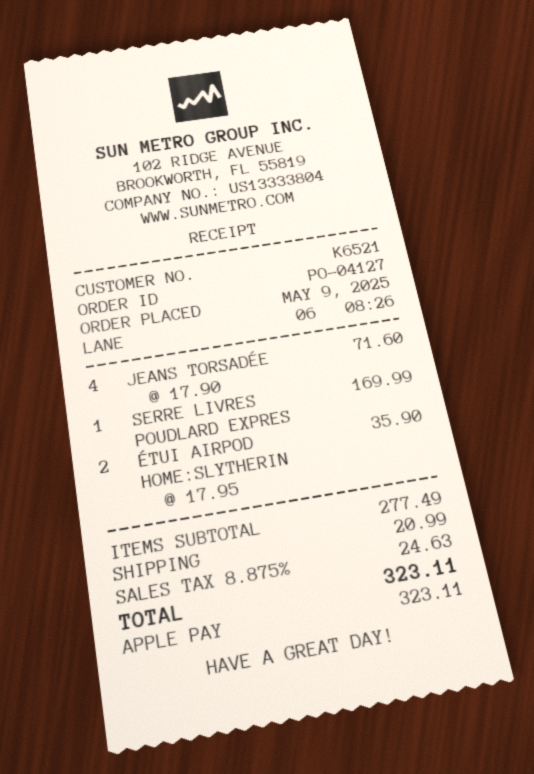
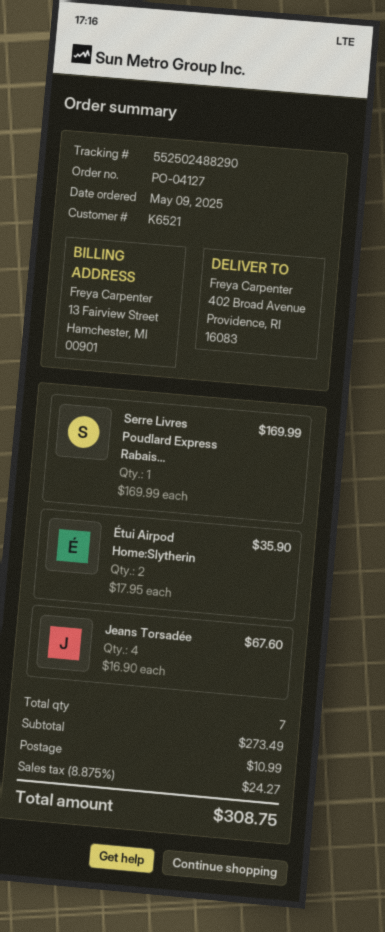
JEANS TORSADÉE: 4 x 17.90 = 71.60 -> 4 x 16.90 = 67.60
subtotal: 277.49 -> 273.49
shipping: 20.99 -> 10.99
tax: 8.875% = 24.63 -> 8.875% = 24.27
total: 323.11 -> 308.75

